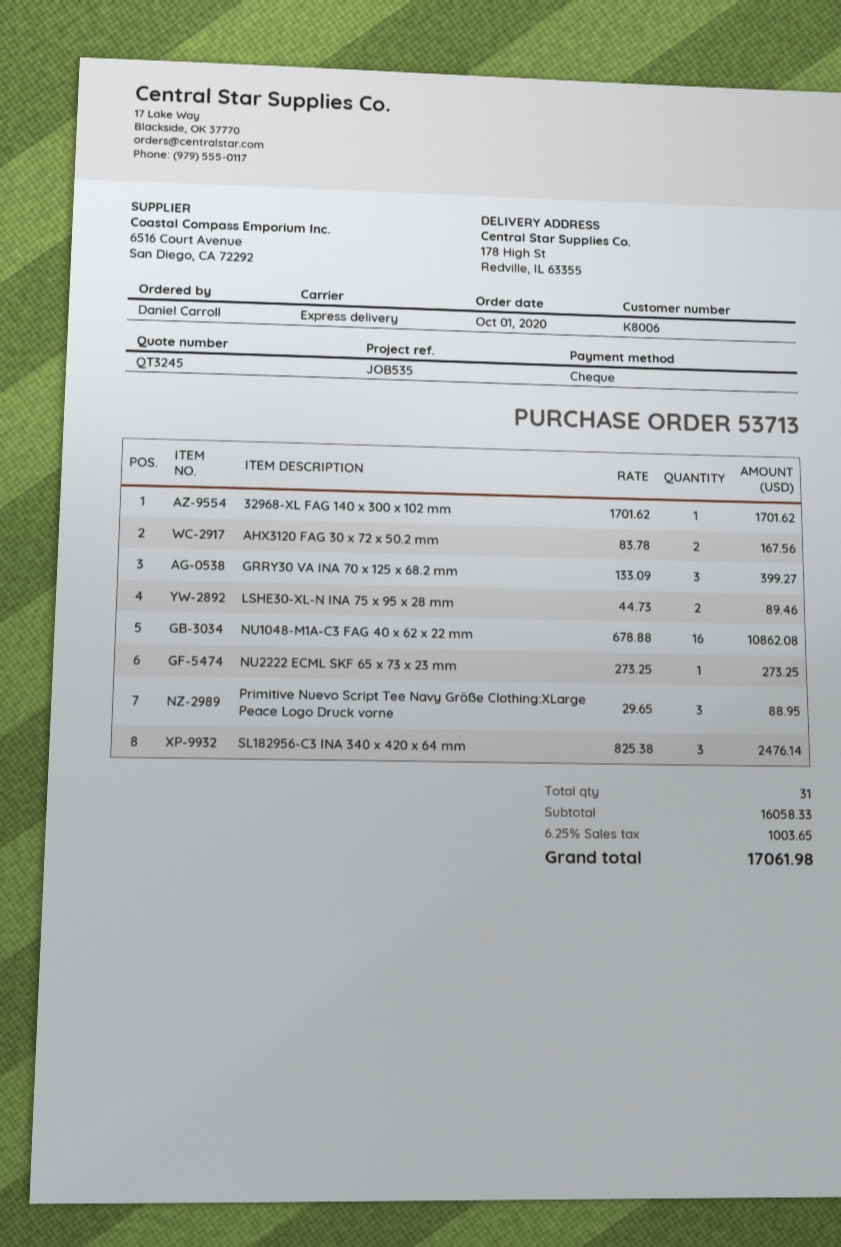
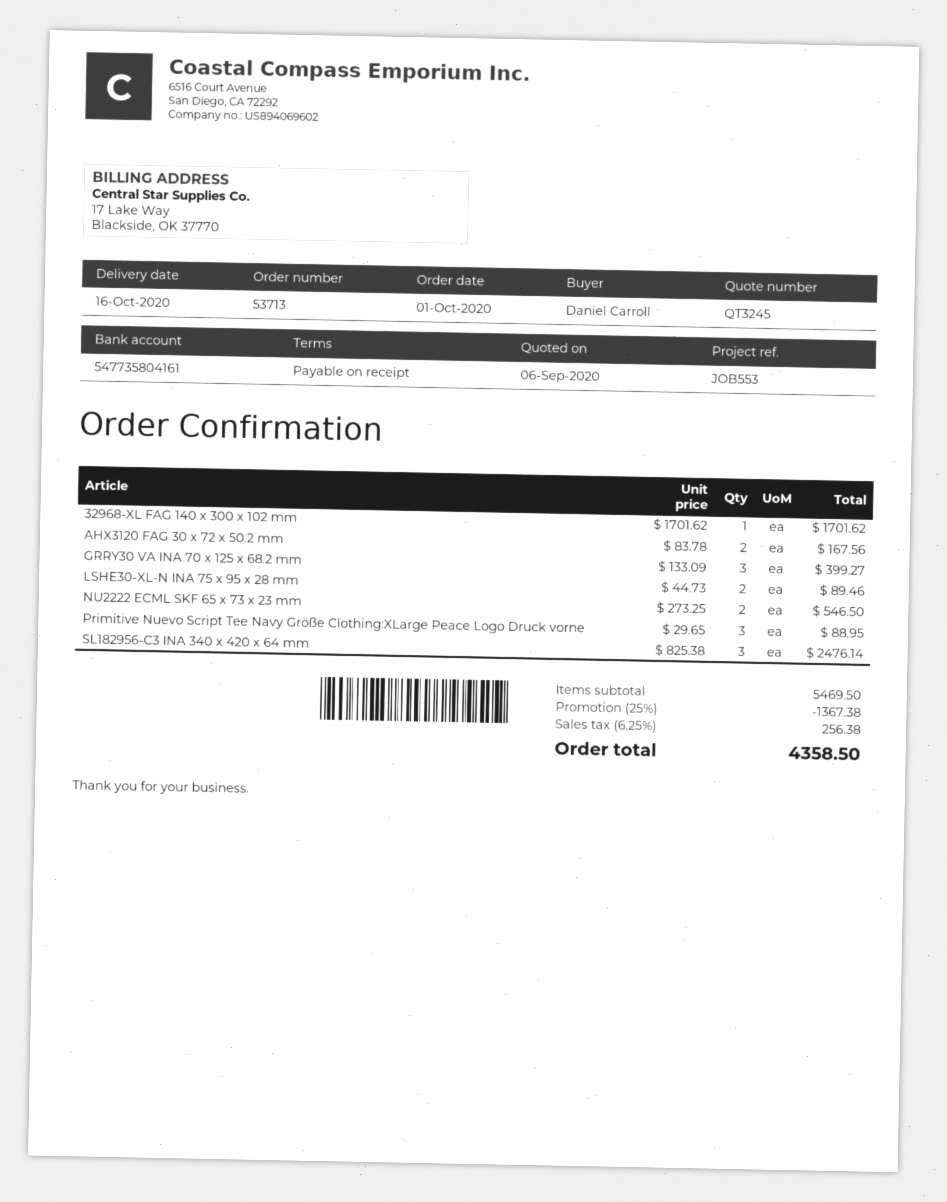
reference: JOB535 -> JOB553
NU1048-M1A-C3 FAG 40 x 62 x 22 mm: 16 x 678.88 = 10862.08 -> none
NU2222 ECML SKF 65 x 73 x 23 mm: 1 x 273.25 = 273.25 -> 2 x 273.25 = 546.50
subtotal: 16058.33 -> 5469.50
discount: none -> 25% = 1367.38
tax: 6.25% = 1003.65 -> 6.25% = 256.38
total: 17061.98 -> 4358.50

